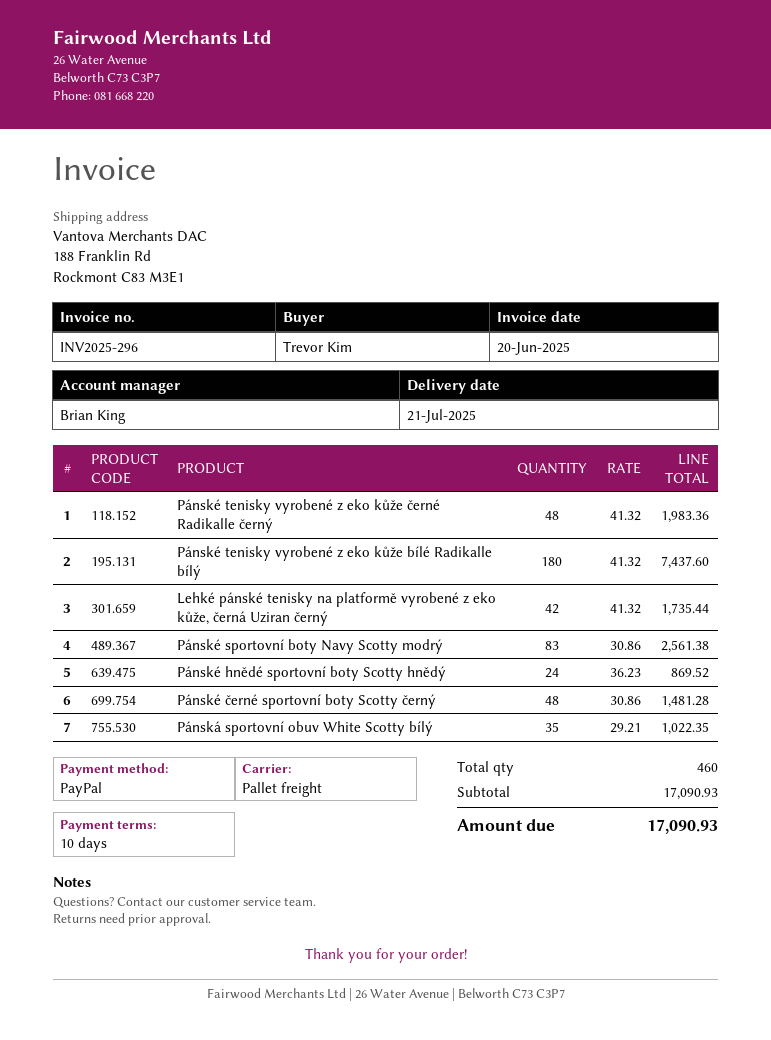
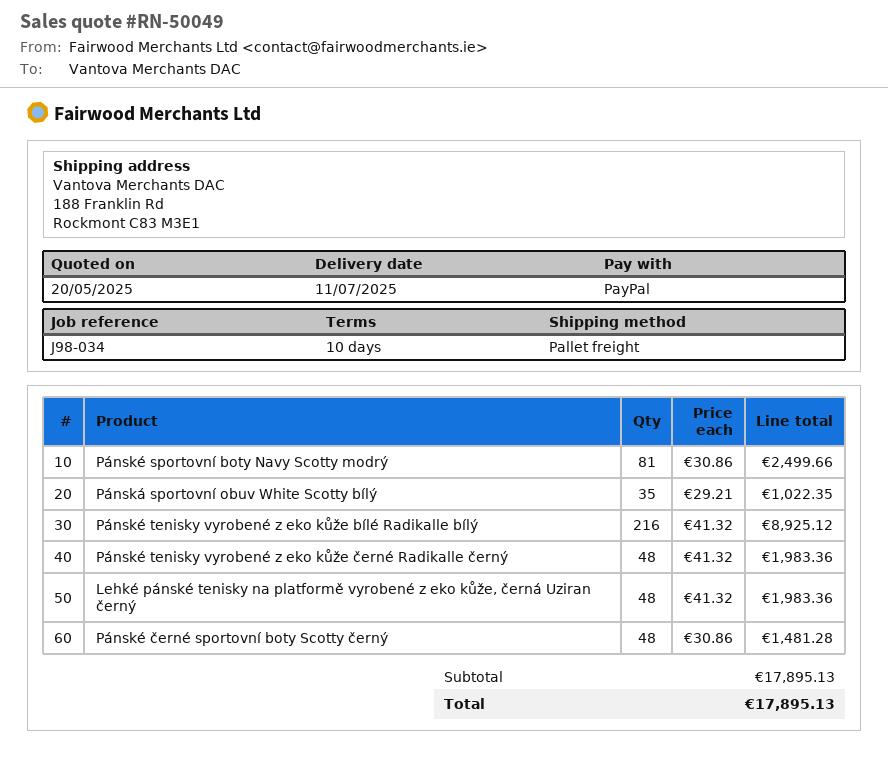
delivery date: 2025-07-21 -> 2025-07-11
Pánské tenisky vyrobené z eko kůže bílé Radikalle bílý: 180 x 41.32 = 7437.60 -> 216 x 41.32 = 8925.12
Lehké pánské tenisky na platformě vyrobené z eko kůže, černá Uziran černý: 42 x 41.32 = 1735.44 -> 48 x 41.32 = 1983.36
Pánské sportovní boty Navy Scotty modrý: 83 x 30.86 = 2561.38 -> 81 x 30.86 = 2499.66
Pánské hnědé sportovní boty Scotty hnědý: 24 x 36.23 = 869.52 -> none
subtotal: 17090.93 -> 17895.13
total: 17090.93 -> 17895.13

